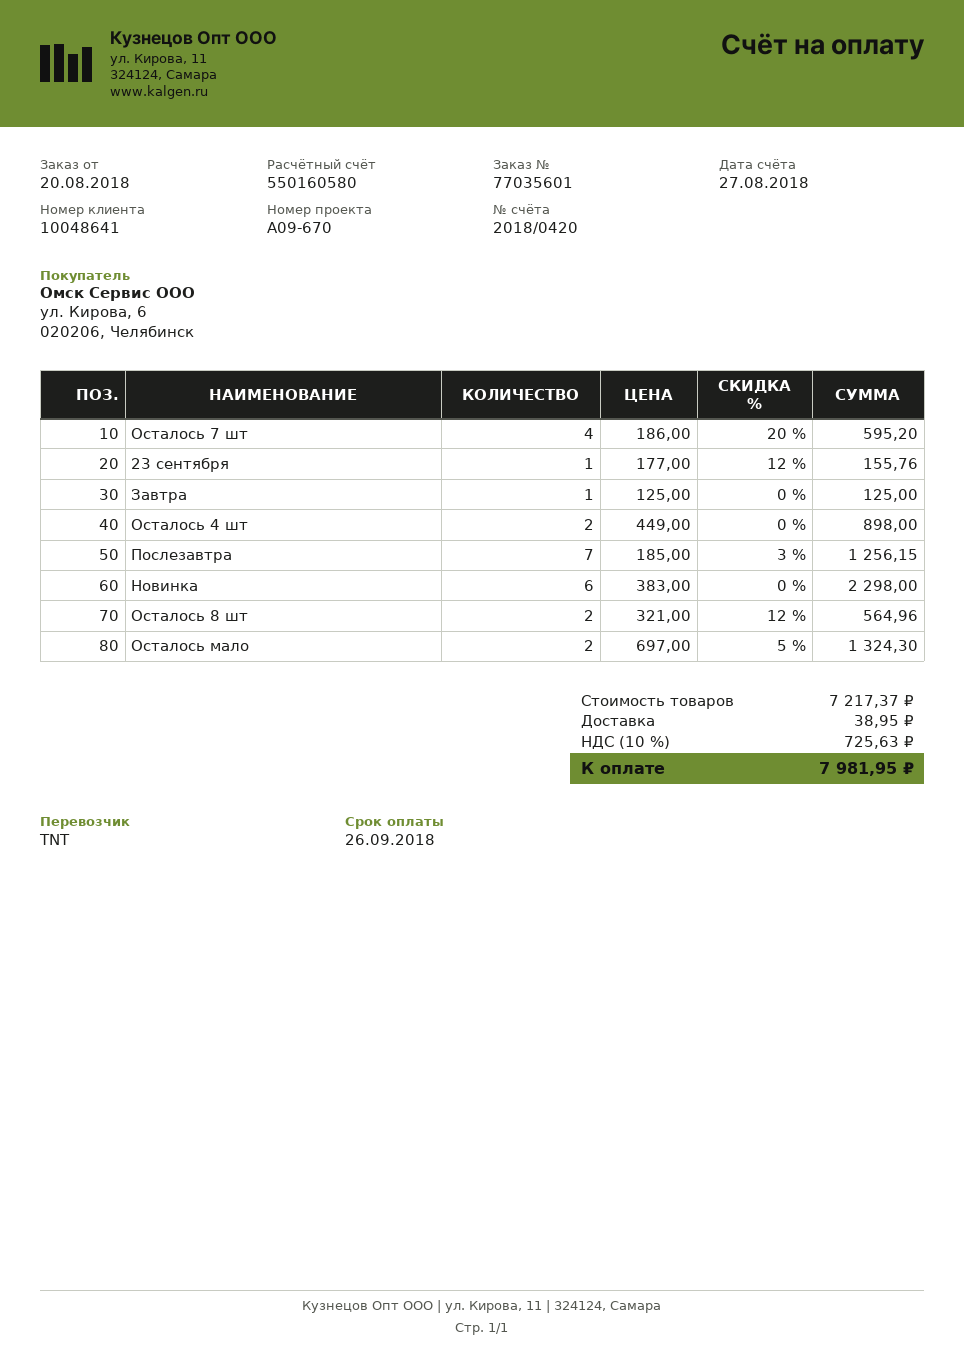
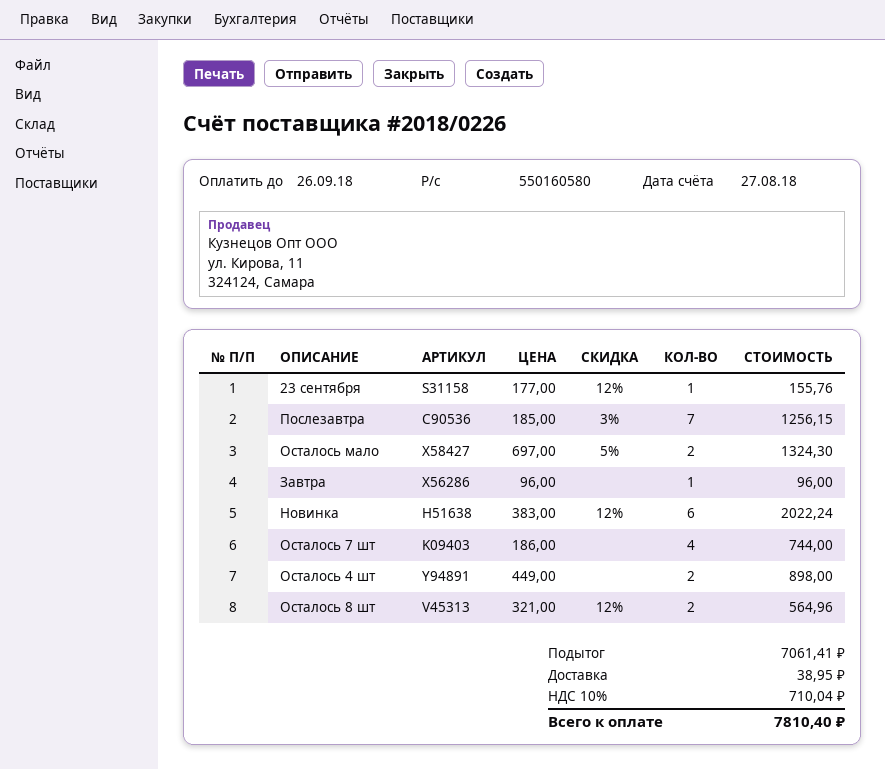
invoice number: 2018/0420 -> 2018/0226
Осталось 7 шт: 4 x 186.00 - 20% = 595.20 -> 4 x 186.00 = 744.00
Завтра: 1 x 125.00 = 125.00 -> 1 x 96.00 = 96.00
Новинка: 6 x 383.00 = 2298.00 -> 6 x 383.00 - 12% = 2022.24
subtotal: 7217.37 -> 7061.41
tax: 10% = 725.63 -> 10% = 710.04
total: 7981.95 -> 7810.40

